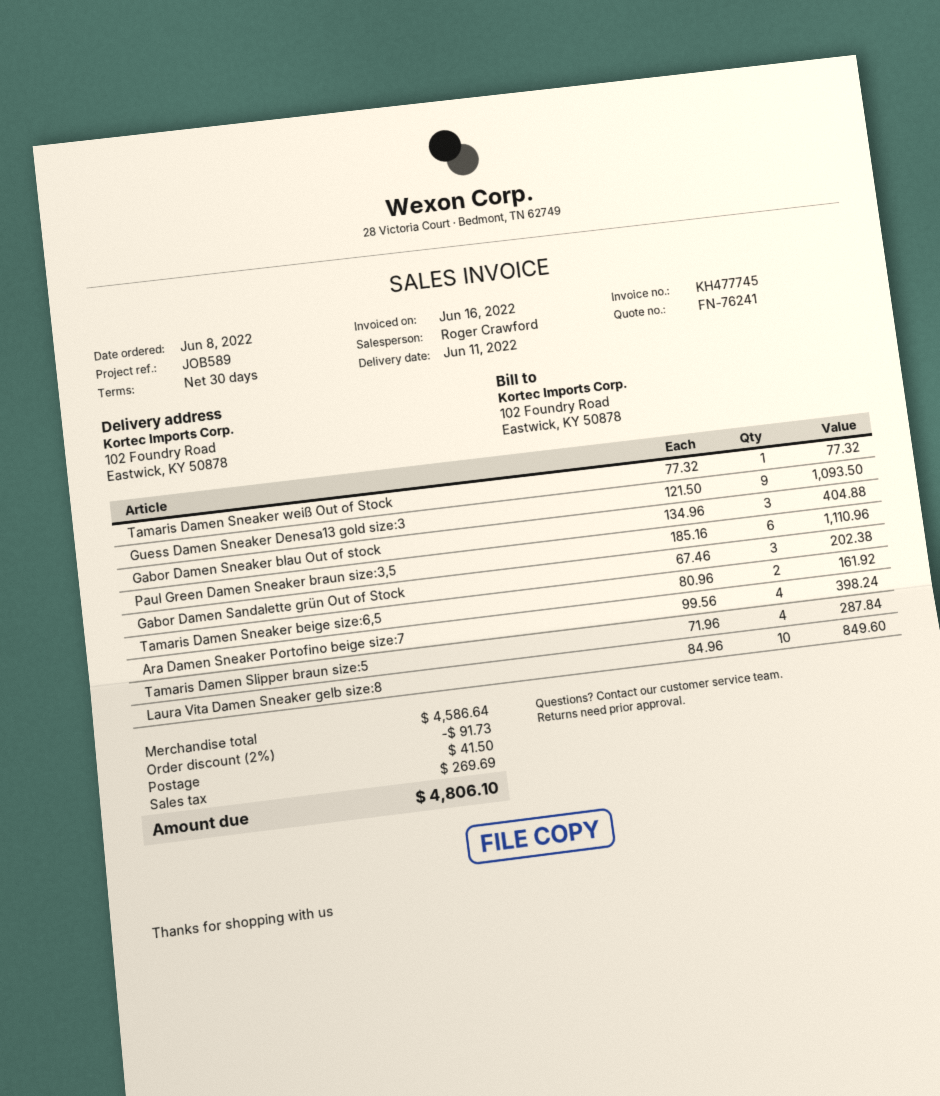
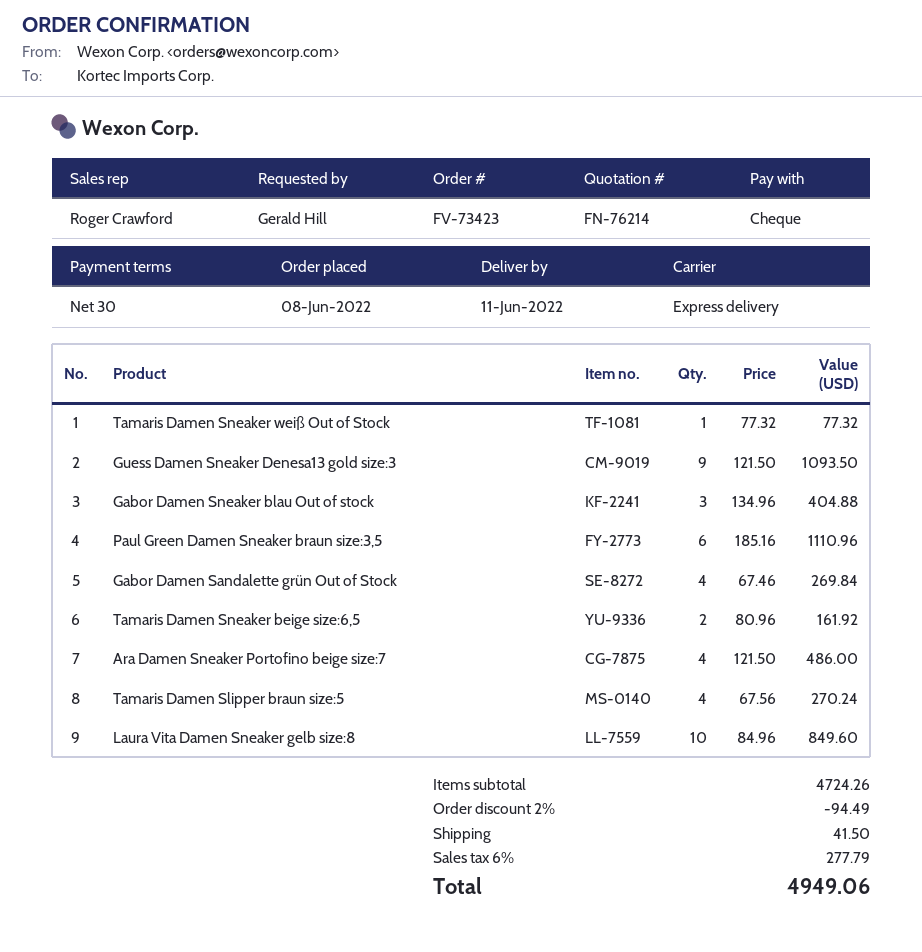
quote number: FN-76241 -> FN-76214
Gabor Damen Sandalette grün Out of Stock: 3 x 67.46 = 202.38 -> 4 x 67.46 = 269.84
Ara Damen Sneaker Portofino beige size:7: 4 x 99.56 = 398.24 -> 4 x 121.50 = 486.00
Tamaris Damen Slipper braun size:5: 4 x 71.96 = 287.84 -> 4 x 67.56 = 270.24
subtotal: 4586.64 -> 4724.26
discount: 2% = 91.73 -> 2% = 94.49
tax: 269.69 -> 277.79
total: 4806.10 -> 4949.06

